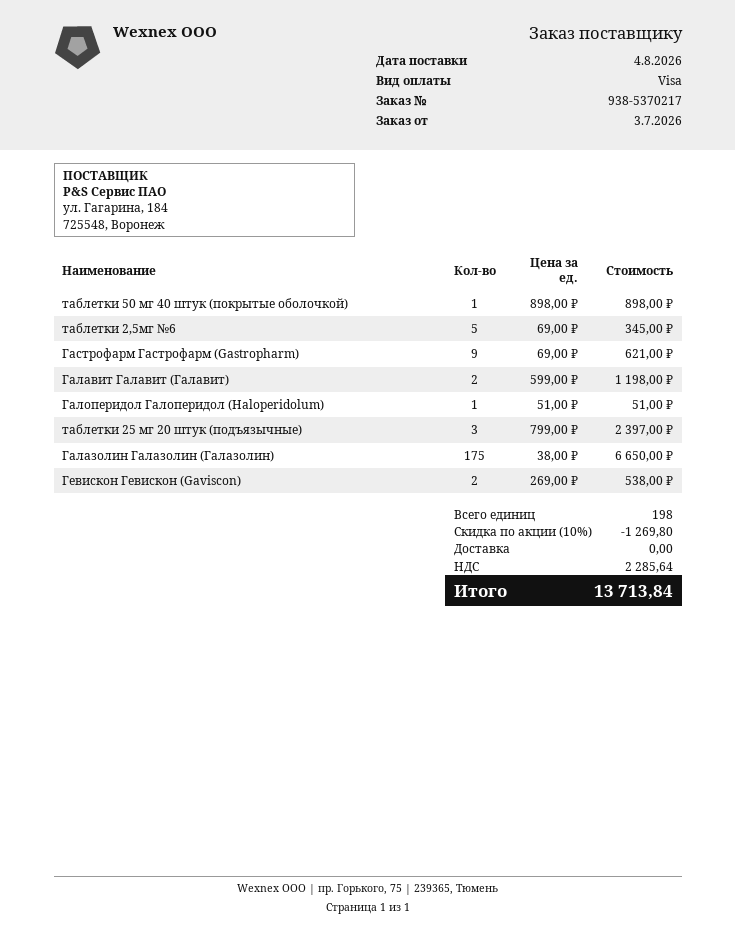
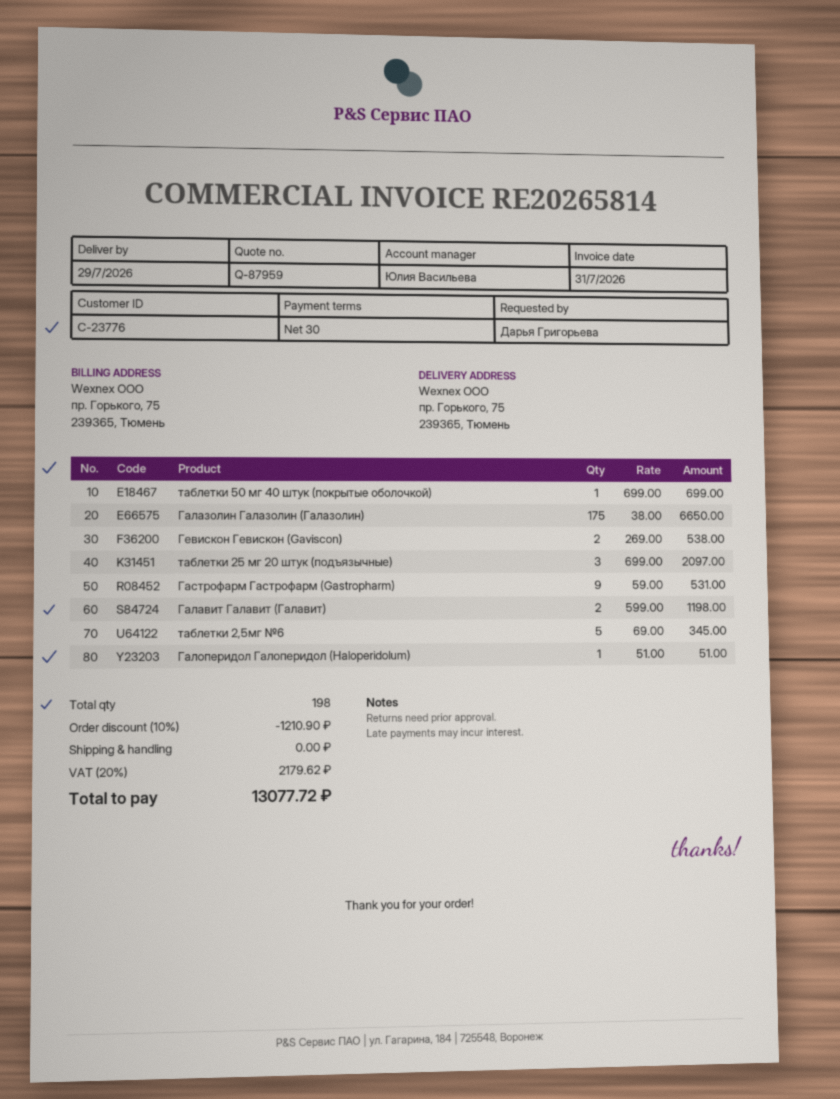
delivery date: 2026-08-04 -> 2026-07-29
таблетки 50 мг 40 штук (покрытые оболочкой): 1 x 898.00 = 898.00 -> 1 x 699.00 = 699.00
Гастрофарм Гастрофарм (Gastropharm): 9 x 69.00 = 621.00 -> 9 x 59.00 = 531.00
таблетки 25 мг 20 штук (подъязычные): 3 x 799.00 = 2397.00 -> 3 x 699.00 = 2097.00
discount: 10% = 1269.80 -> 10% = 1210.90
tax: 2285.64 -> 2179.62
total: 13713.84 -> 13077.72

